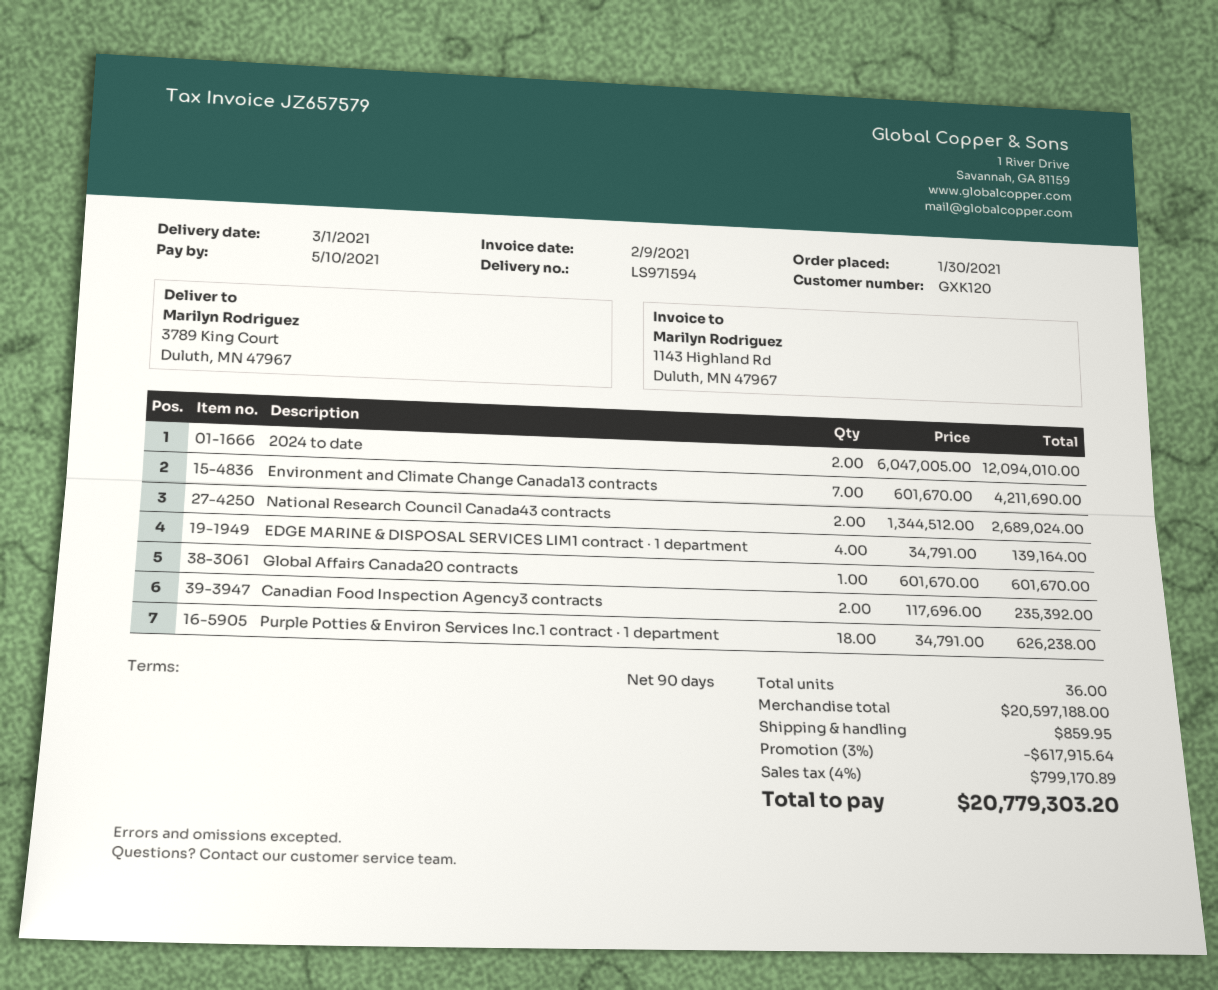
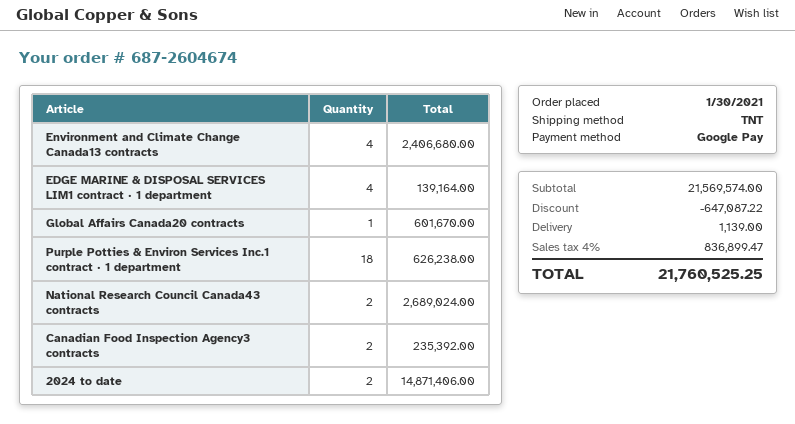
2024 to date: 2 for 12094010.00 -> 2 for 14871406.00
Environment and Climate Change Canada13 contracts: 7 for 4211690.00 -> 4 for 2406680.00
subtotal: 20597188.00 -> 21569574.00
discount: 617915.64 -> 647087.22
shipping: 859.95 -> 1139.00
tax: 4% = 799170.89 -> 4% = 836899.47
total: 20779303.20 -> 21760525.25

